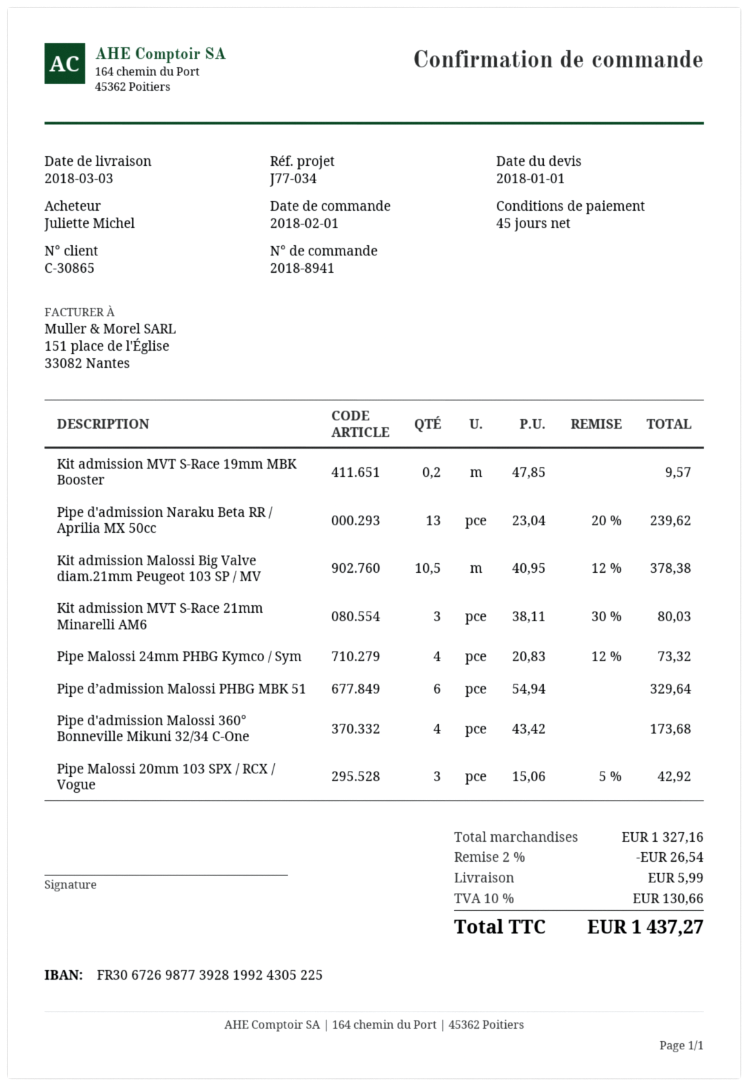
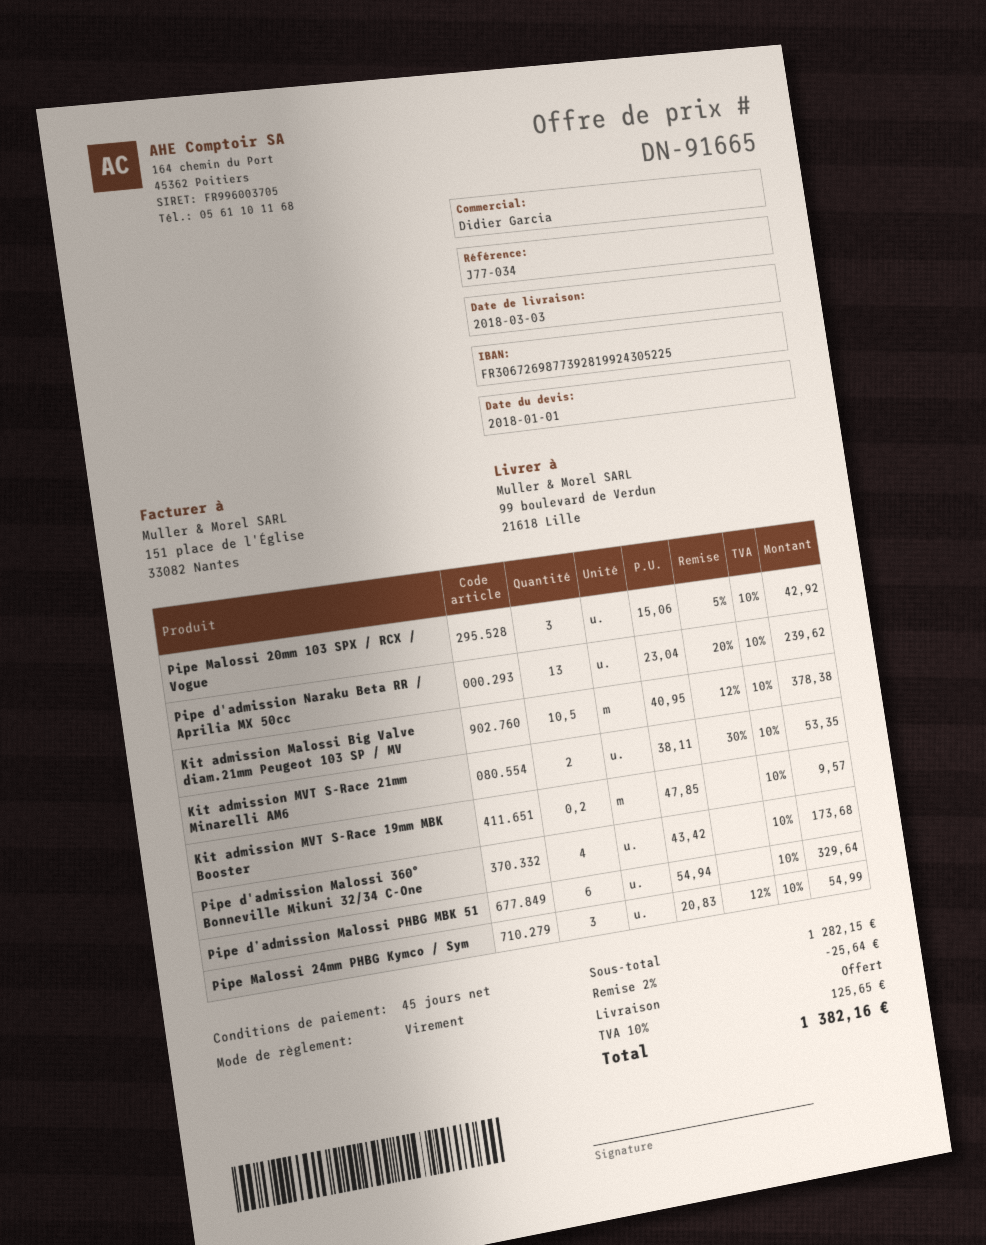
Kit admission MVT S-Race 21mm Minarelli AM6: 3 x 38.11 - 30% = 80.03 -> 2 x 38.11 - 30% = 53.35
Pipe Malossi 24mm PHBG Kymco / Sym: 4 x 20.83 - 12% = 73.32 -> 3 x 20.83 - 12% = 54.99
subtotal: 1327.16 -> 1282.15
discount: 2% = 26.54 -> 2% = 25.64
shipping: 5.99 -> 0.00
tax: 10% = 130.66 -> 10% = 125.65
total: 1437.27 -> 1382.16

